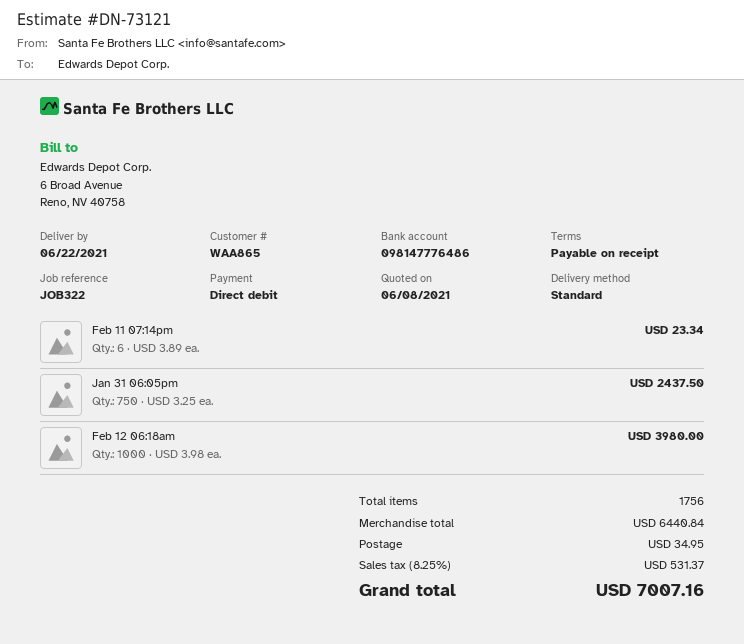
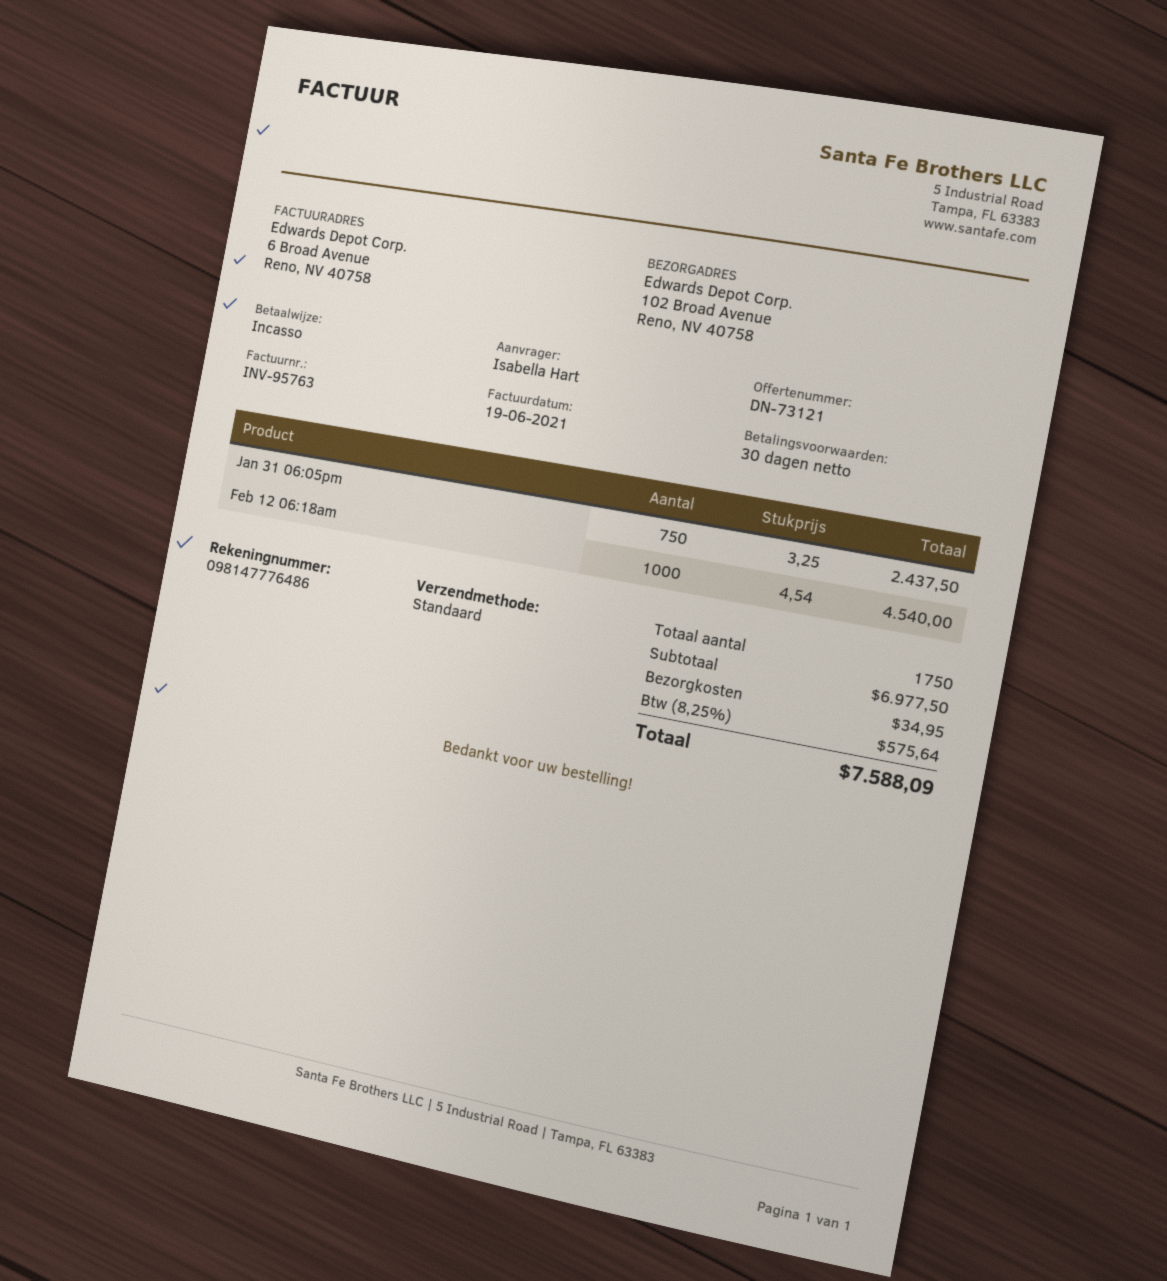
payment terms: on receipt -> 30 days
Feb 11 07:14pm: 6 x 3.89 = 23.34 -> none
Feb 12 06:18am: 1000 x 3.98 = 3980.00 -> 1000 x 4.54 = 4540.00
total quantity: 1756 -> 1750
subtotal: 6440.84 -> 6977.50
tax: 8.25% = 531.37 -> 8.25% = 575.64
total: 7007.16 -> 7588.09

